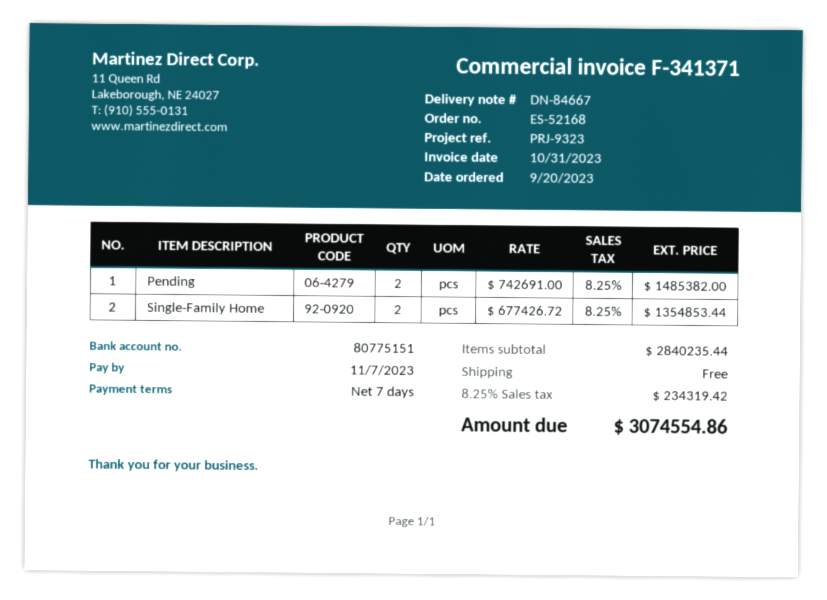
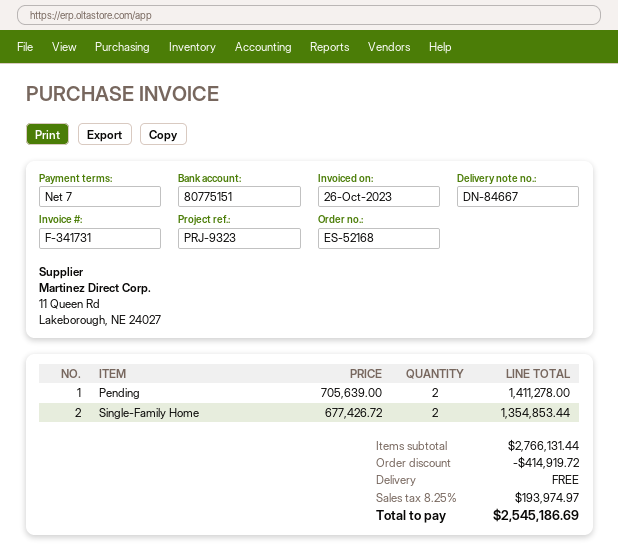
invoice number: F-341371 -> F-341731
invoice date: 2023-10-31 -> 2023-10-26
Pending: 2 x 742691.00 = 1485382.00 -> 2 x 705639.00 = 1411278.00
subtotal: 2840235.44 -> 2766131.44
discount: none -> 414919.72
tax: 8.25% = 234319.42 -> 8.25% = 193974.97
total: 3074554.86 -> 2545186.69

